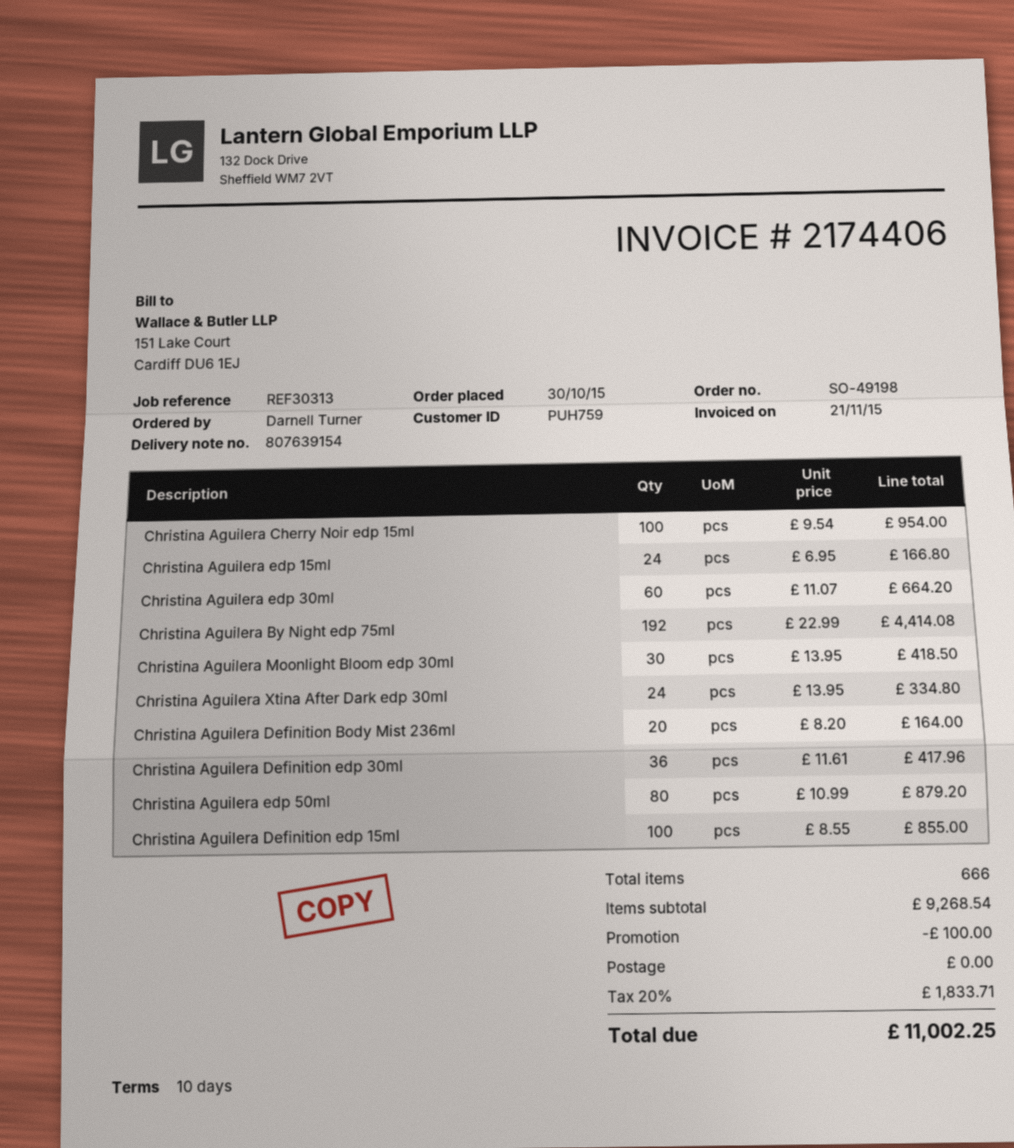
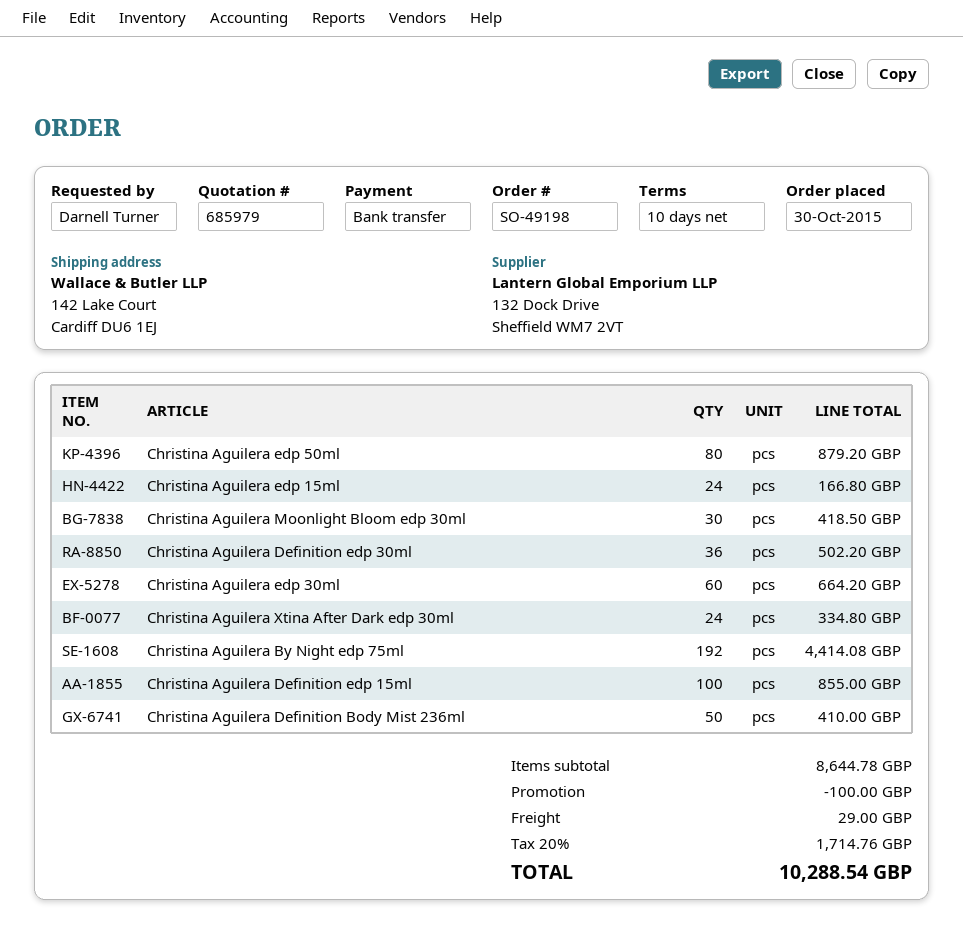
Christina Aguilera Cherry Noir edp 15ml: 100 for 954.00 -> none
Christina Aguilera Definition Body Mist 236ml: 20 for 164.00 -> 50 for 410.00
Christina Aguilera Definition edp 30ml: 36 for 417.96 -> 36 for 502.20
subtotal: 9268.54 -> 8644.78
shipping: 0.00 -> 29.00
tax: 20% = 1833.71 -> 20% = 1714.76
total: 11002.25 -> 10288.54

